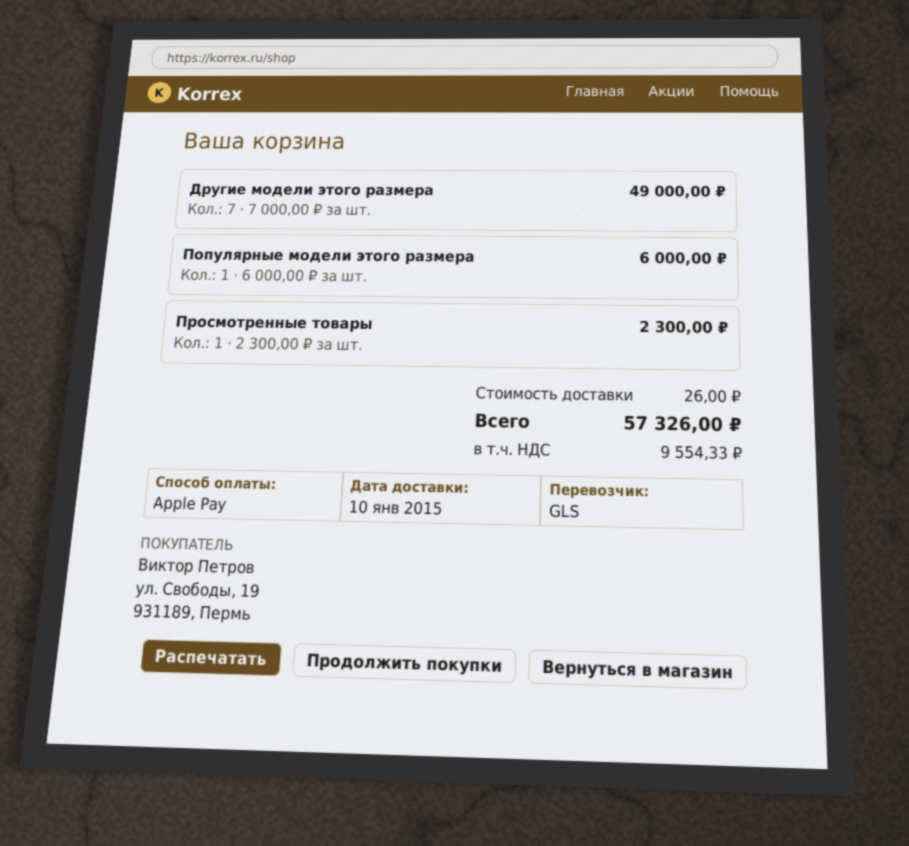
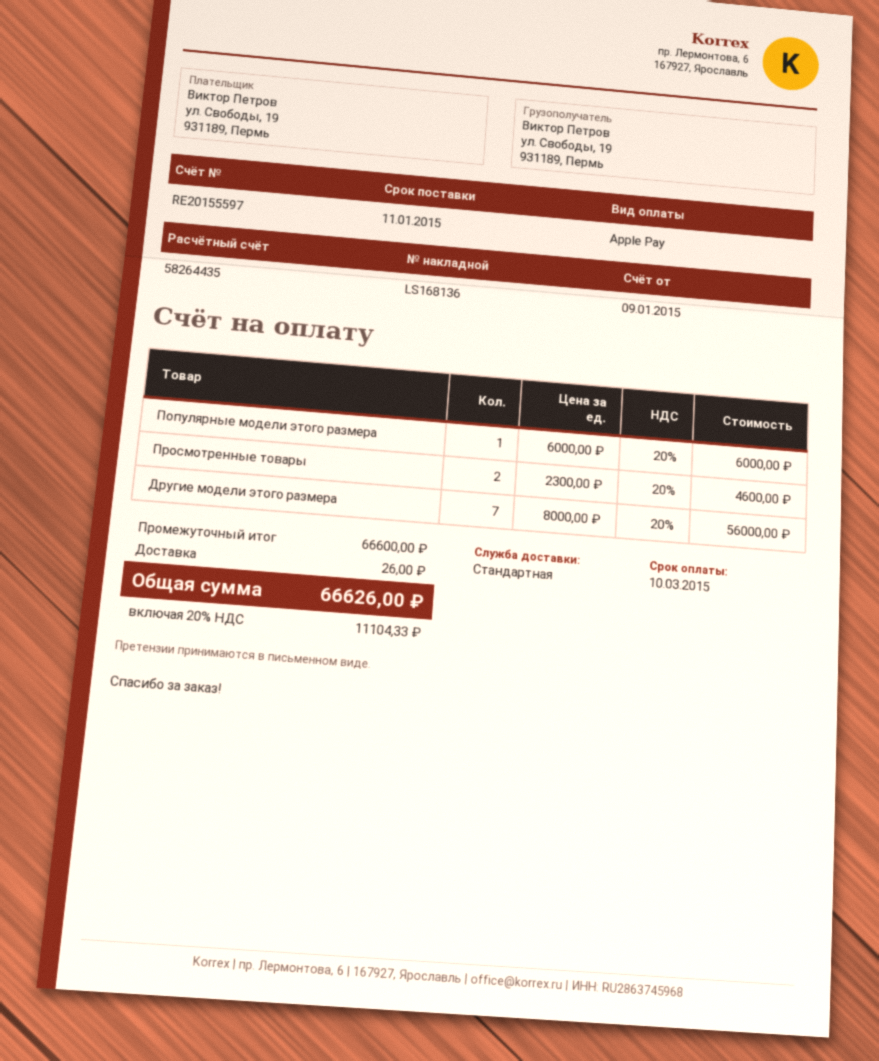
delivery date: 2015-01-10 -> 2015-01-11
shipping method: GLS -> standard
Другие модели этого размера: 7 x 7000.00 = 49000.00 -> 7 x 8000.00 = 56000.00
Просмотренные товары: 1 x 2300.00 = 2300.00 -> 2 x 2300.00 = 4600.00
tax: 9554.33 -> 11104.33
total: 57326.00 -> 66626.00

